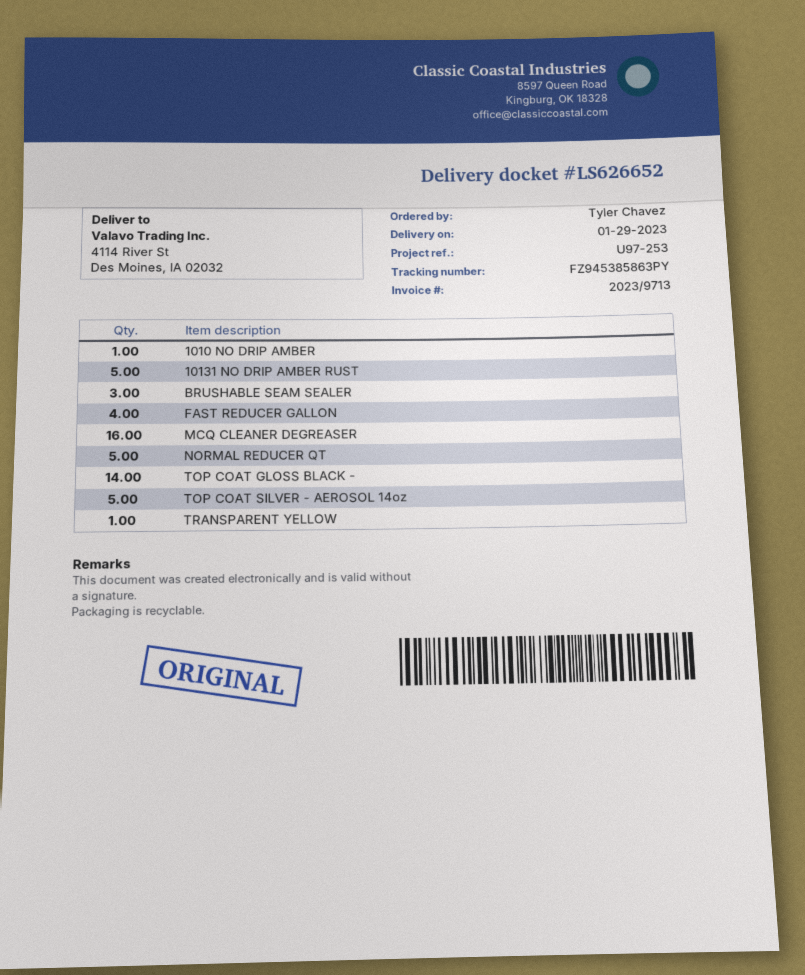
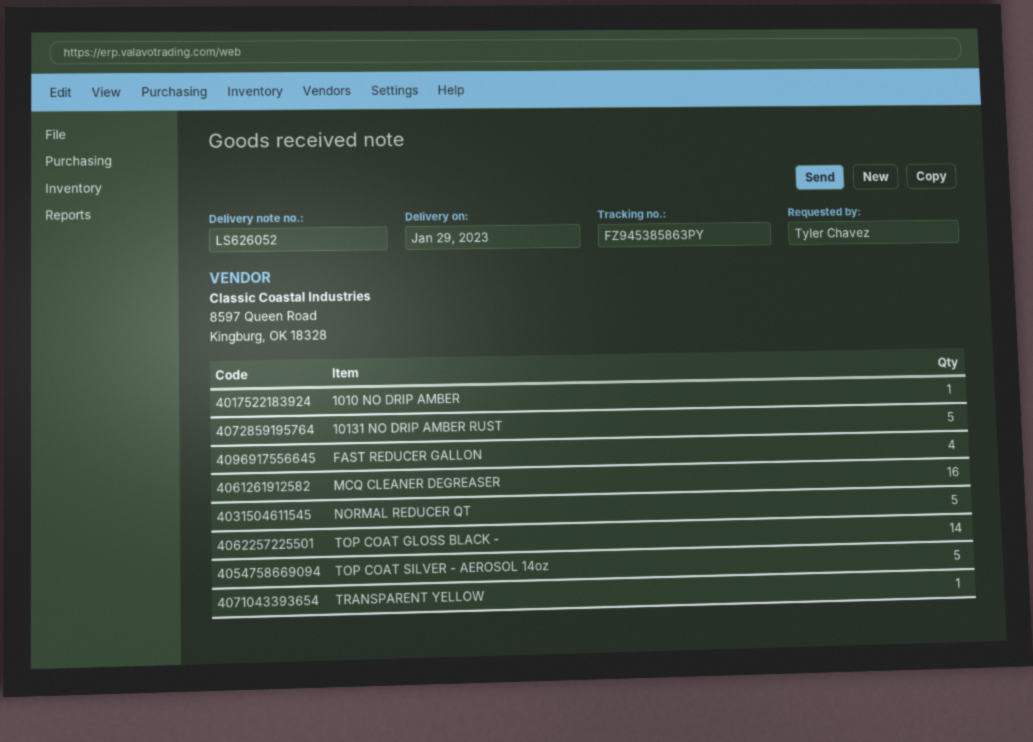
delivery note number: LS626652 -> LS626052
BRUSHABLE SEAM SEALER: 3 -> none

